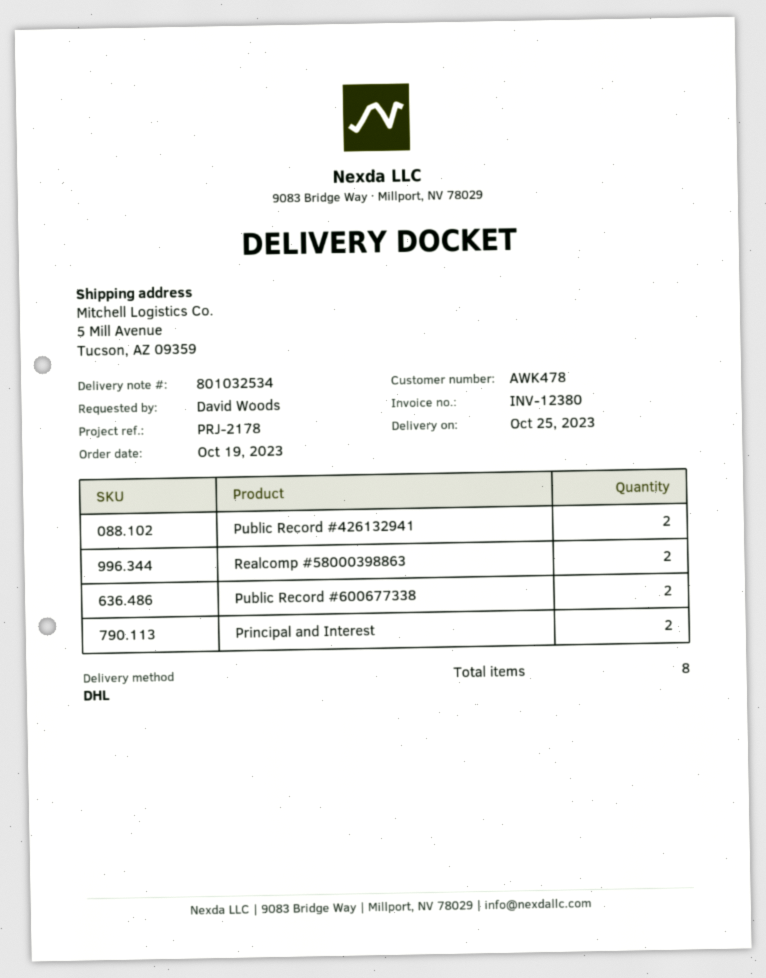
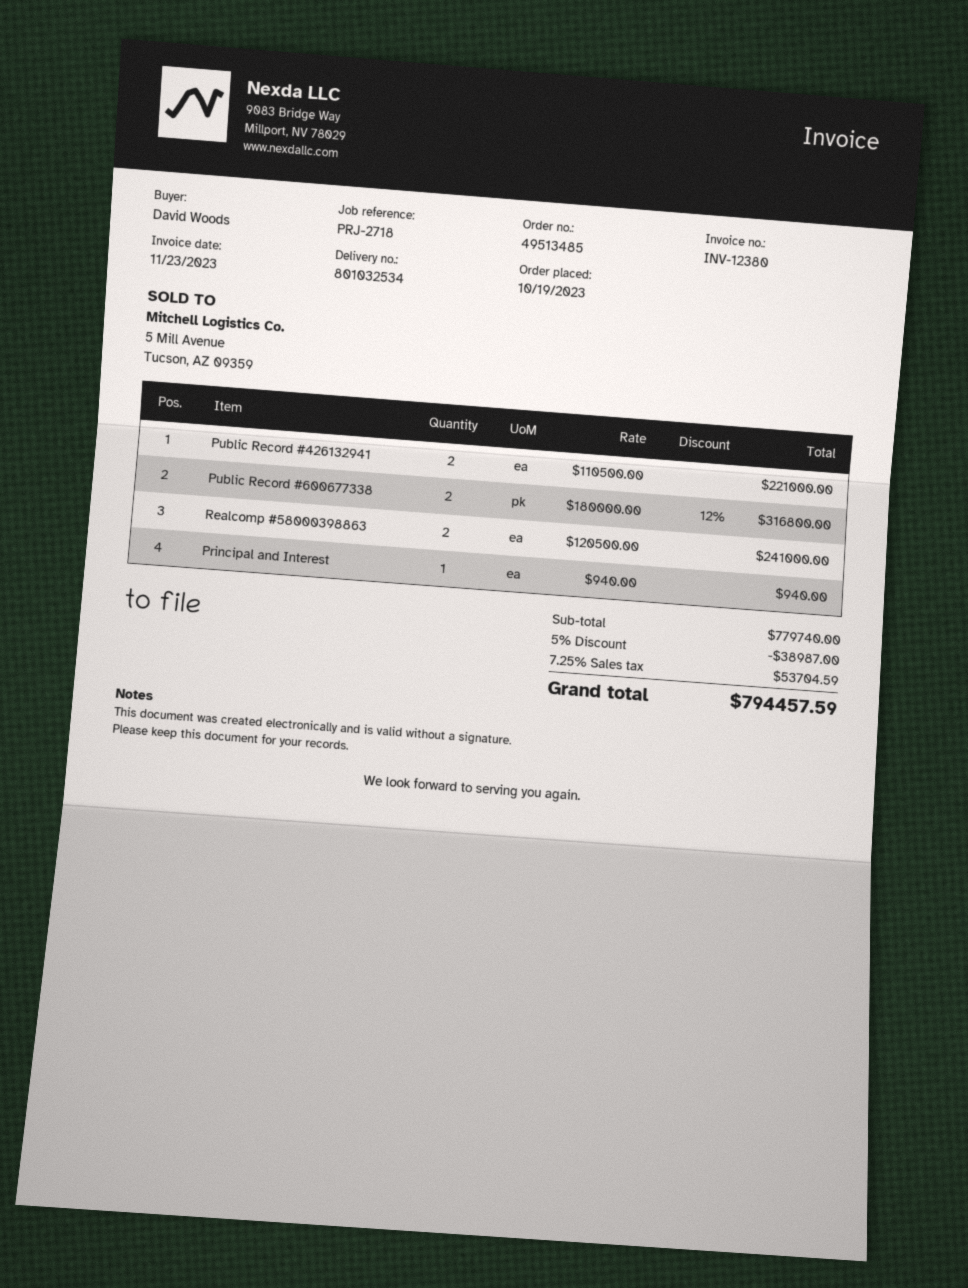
reference: PRJ-2178 -> PRJ-2718
Principal and Interest: 2 -> 1

